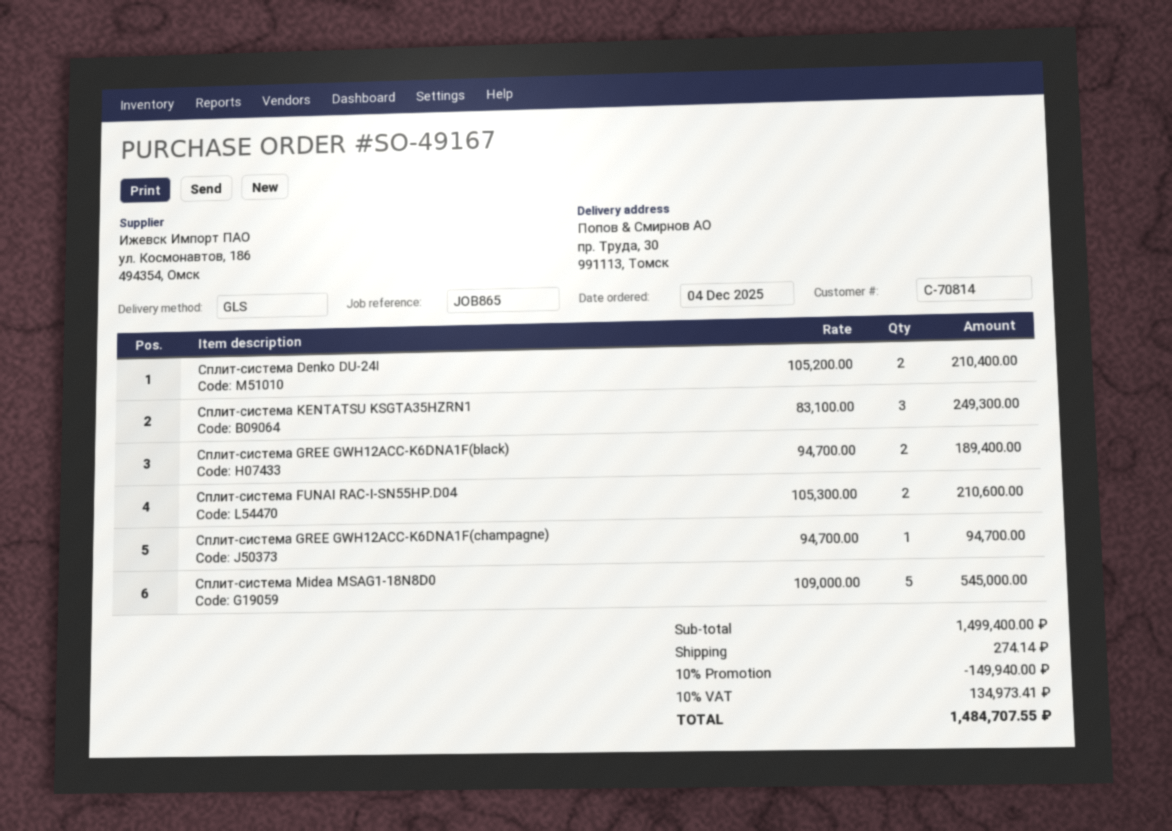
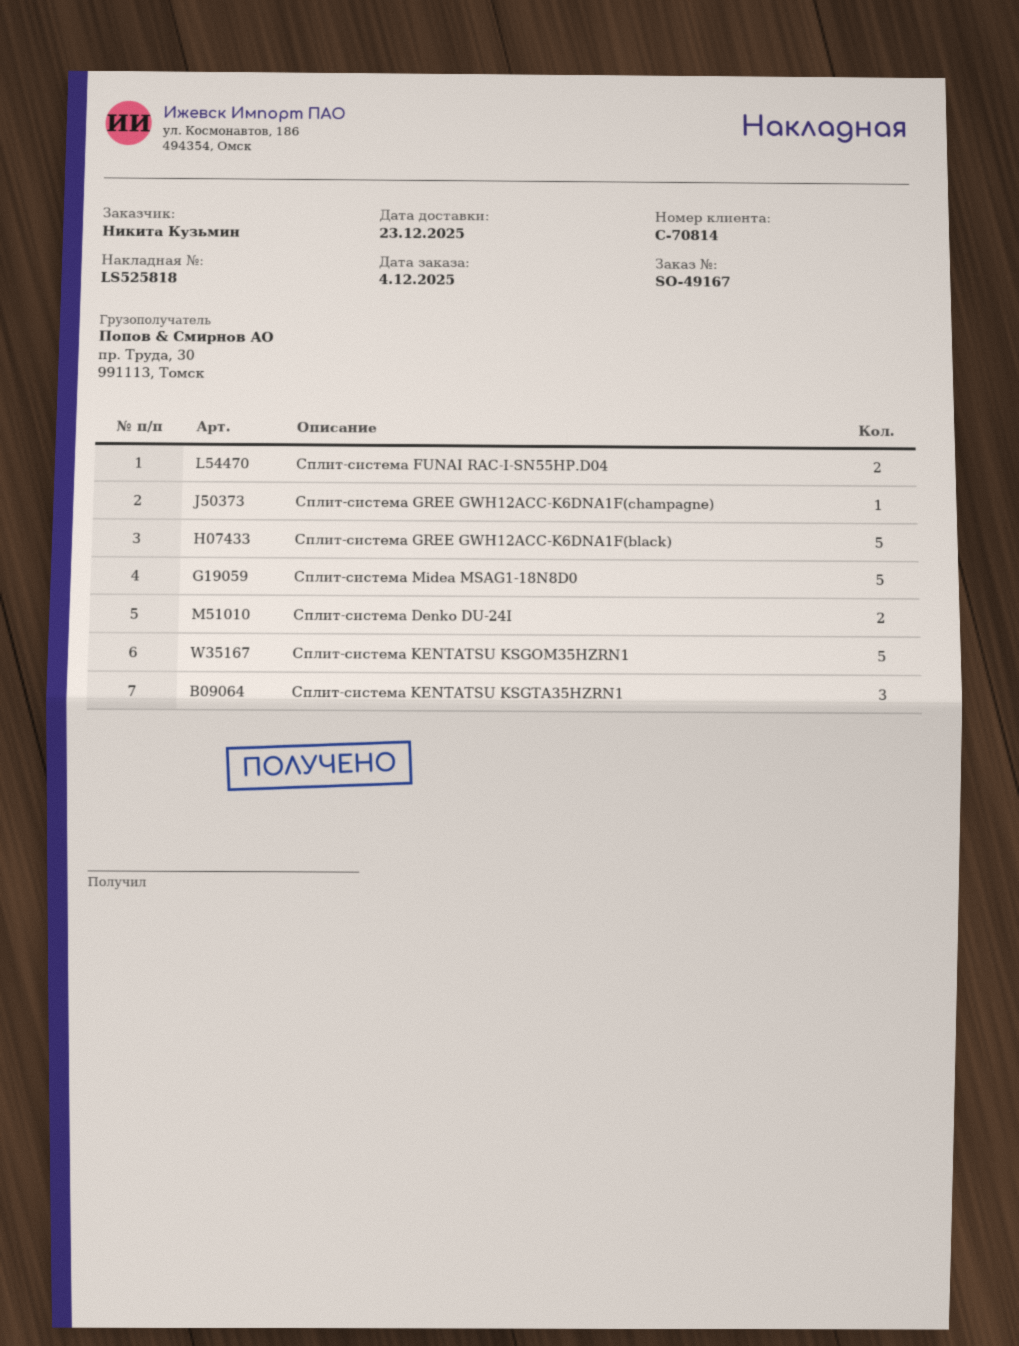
Сплит-система GREE GWH12ACC-K6DNA1F(black): 2 -> 5
Сплит-система KENTATSU KSGOM35HZRN1: none -> 5

